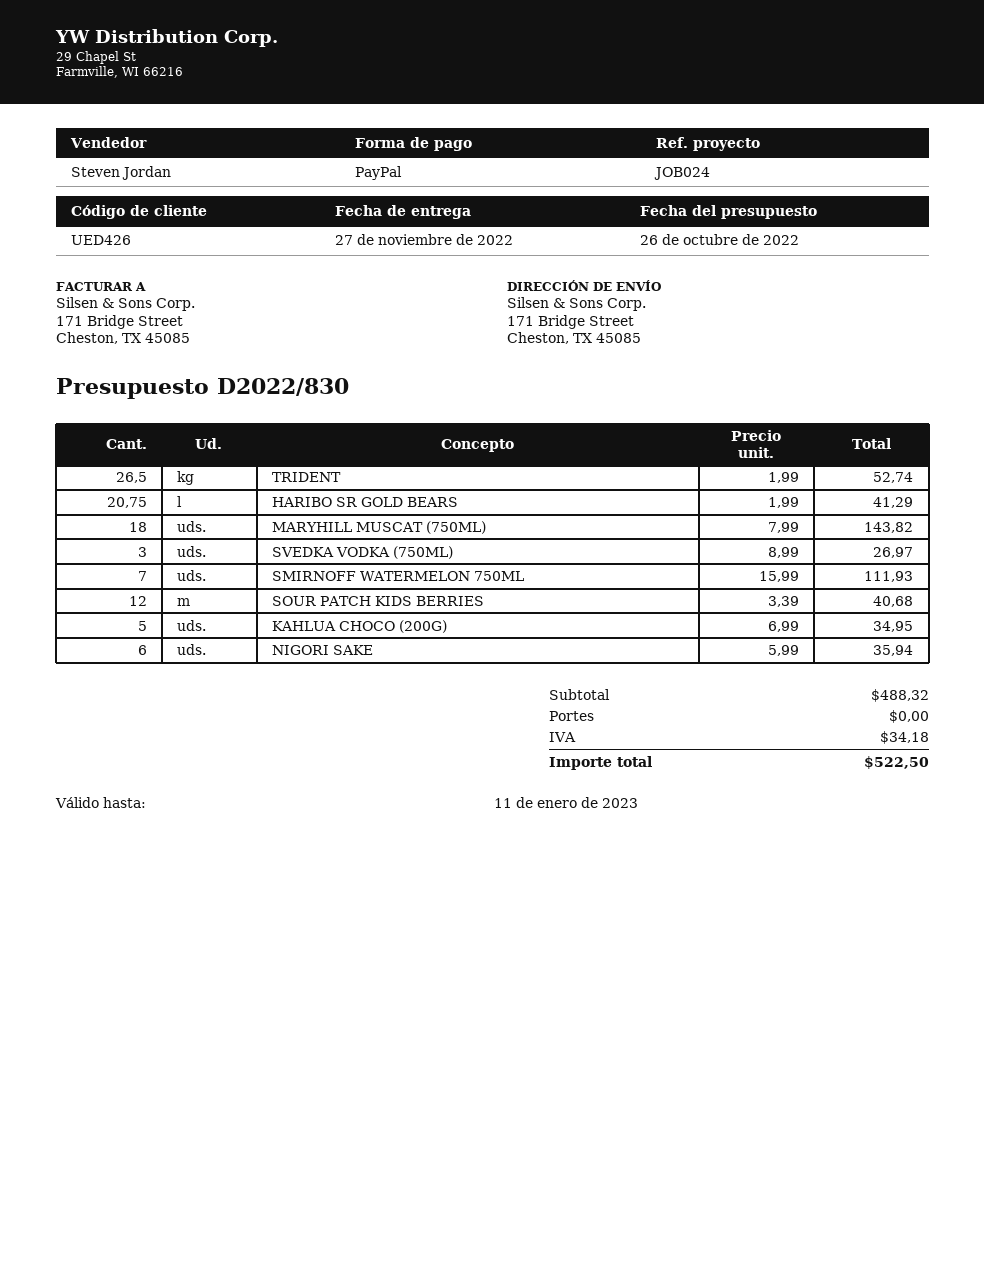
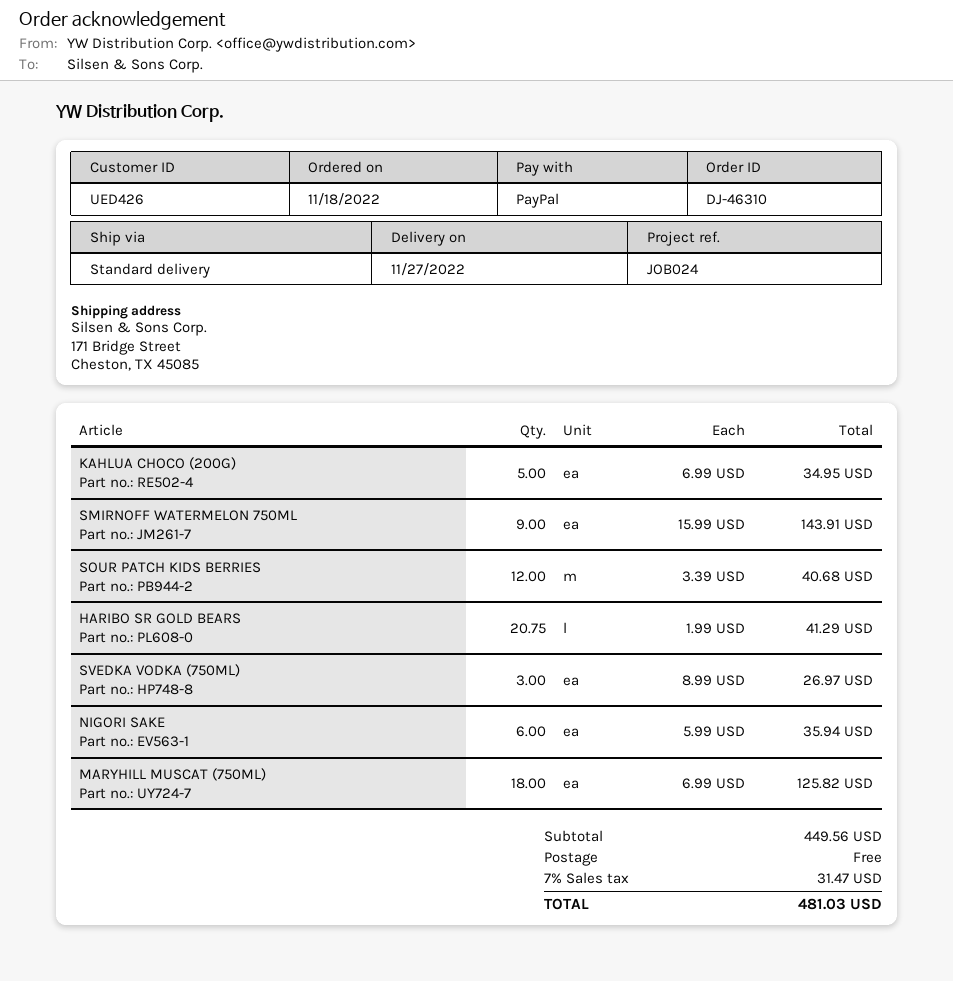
TRIDENT: 26.5 x 1.99 = 52.74 -> none
MARYHILL MUSCAT (750ML): 18 x 7.99 = 143.82 -> 18 x 6.99 = 125.82
SMIRNOFF WATERMELON 750ML: 7 x 15.99 = 111.93 -> 9 x 15.99 = 143.91
subtotal: 488.32 -> 449.56
tax: 34.18 -> 31.47
total: 522.50 -> 481.03

